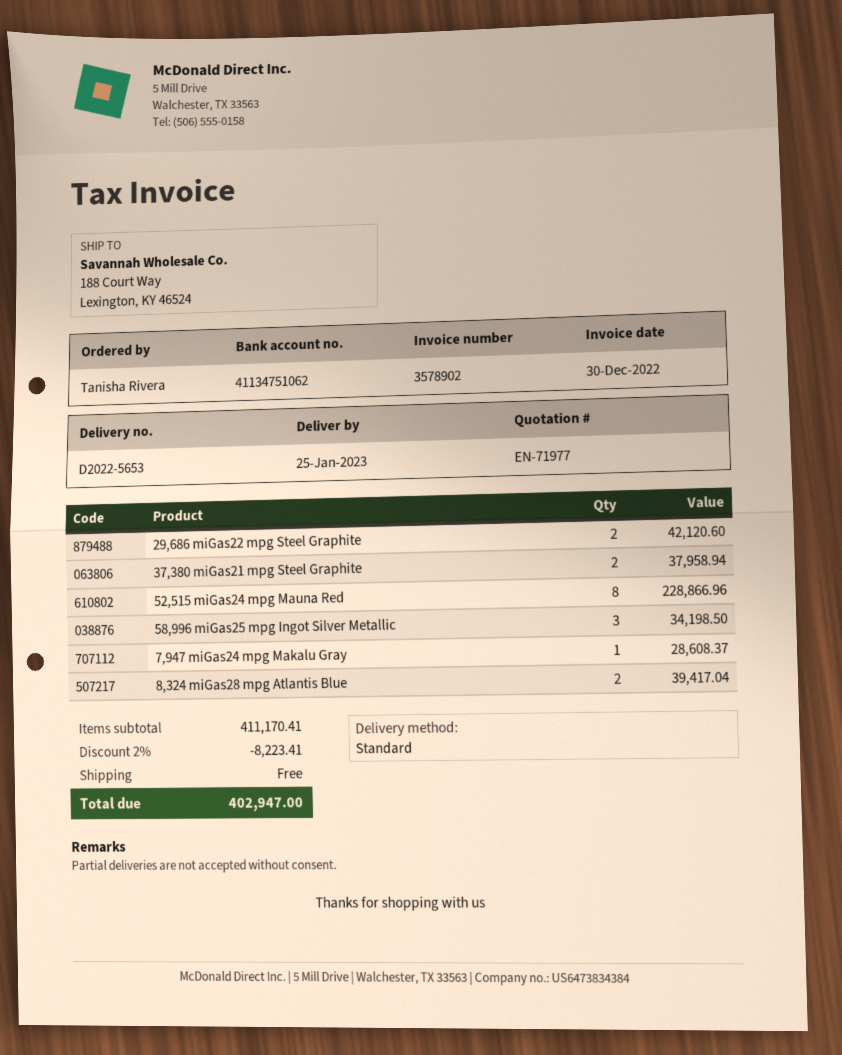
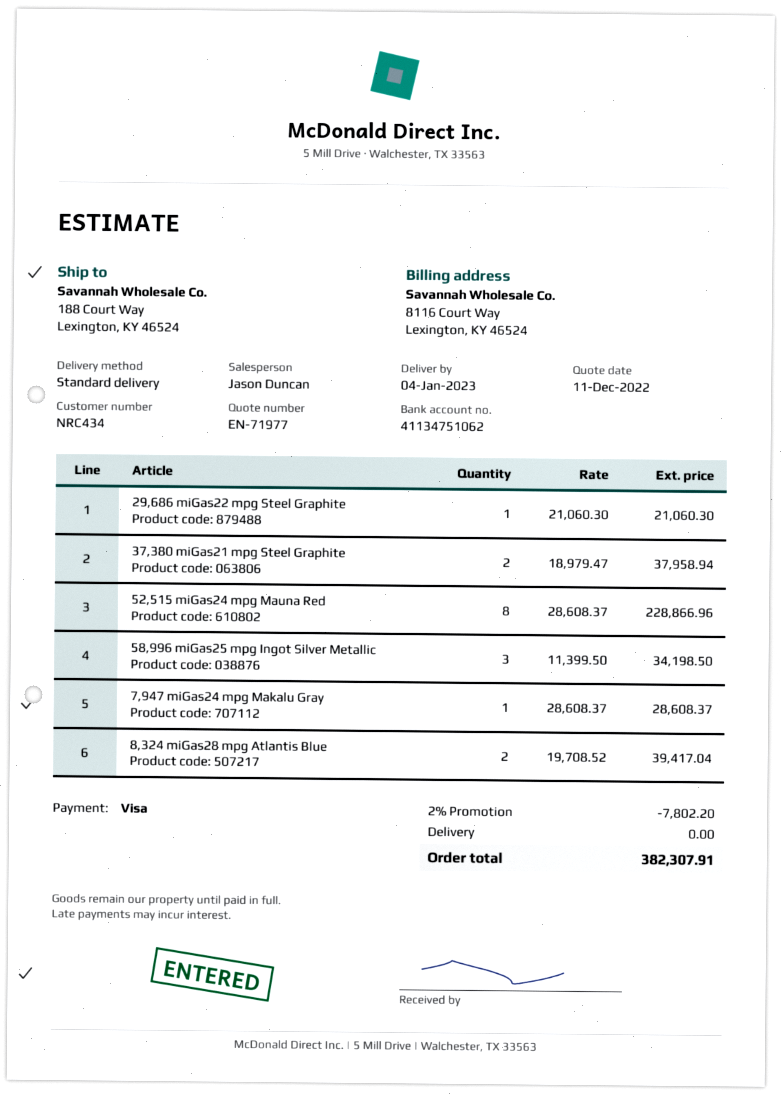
delivery date: 2023-01-25 -> 2023-01-04
29,686 miGas22 mpg Steel Graphite: 2 for 42120.60 -> 1 for 21060.30
discount: 2% = 8223.41 -> 2% = 7802.20
total: 402947.00 -> 382307.91

